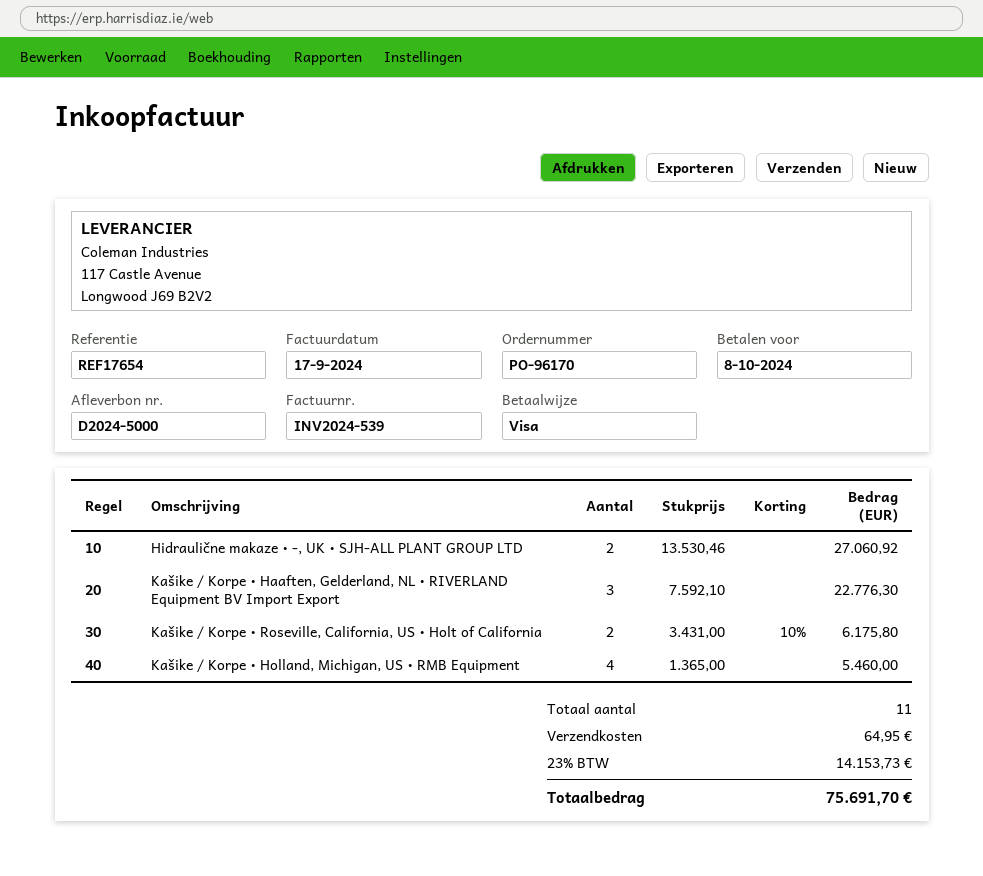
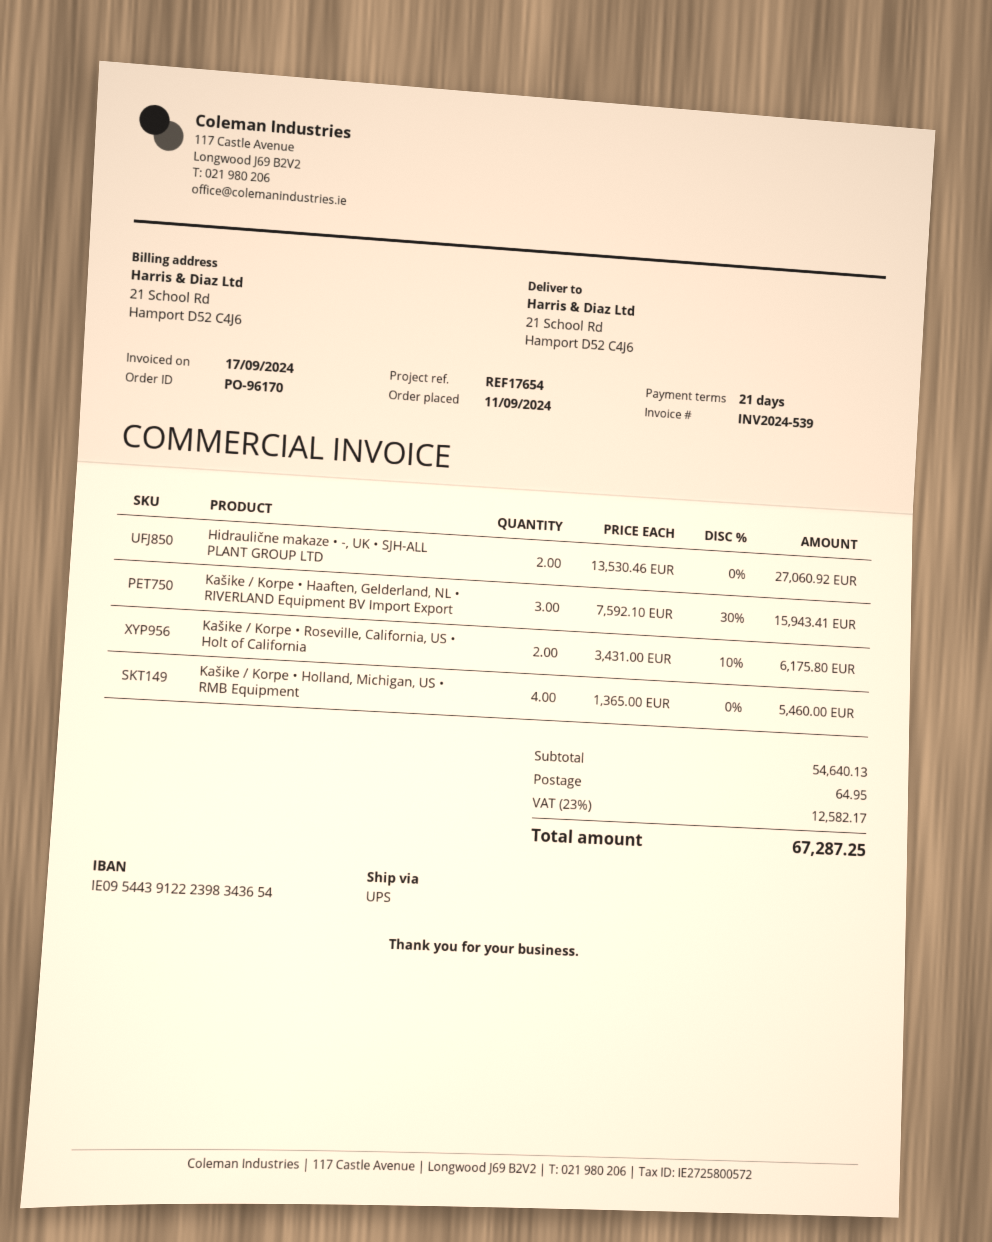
Kašike / Korpe • Haaften, Gelderland, NL • RIVERLAND Equipment BV Import Export: 3 x 7592.10 = 22776.30 -> 3 x 7592.10 - 30% = 15943.41
tax: 23% = 14153.73 -> 23% = 12582.17
total: 75691.70 -> 67287.25

